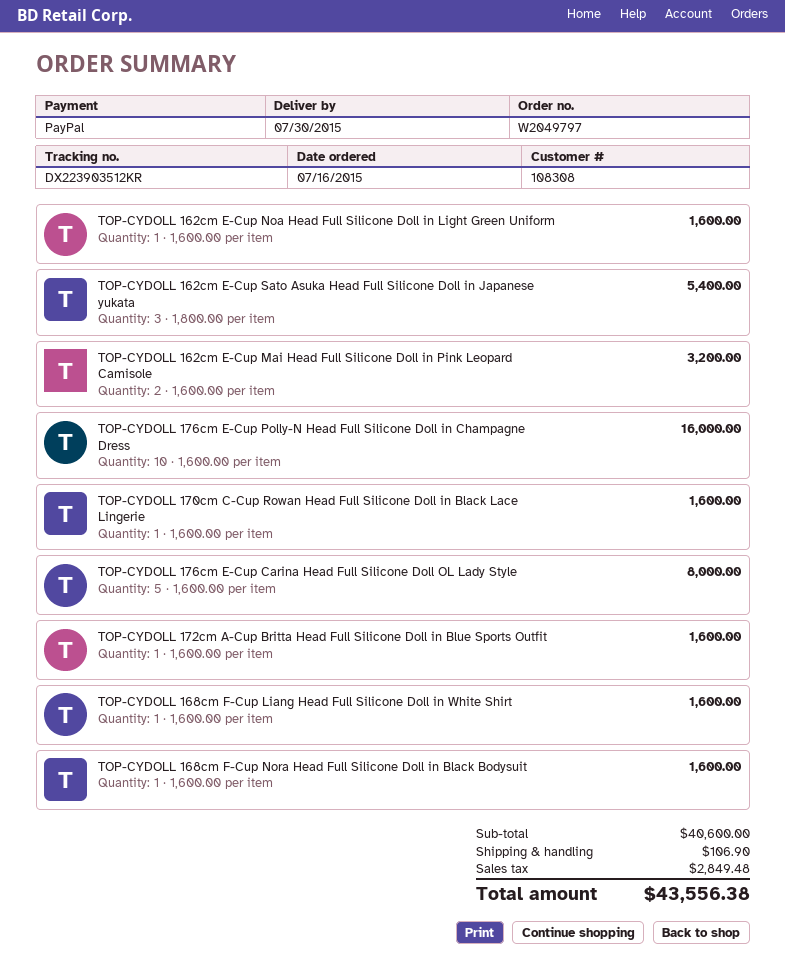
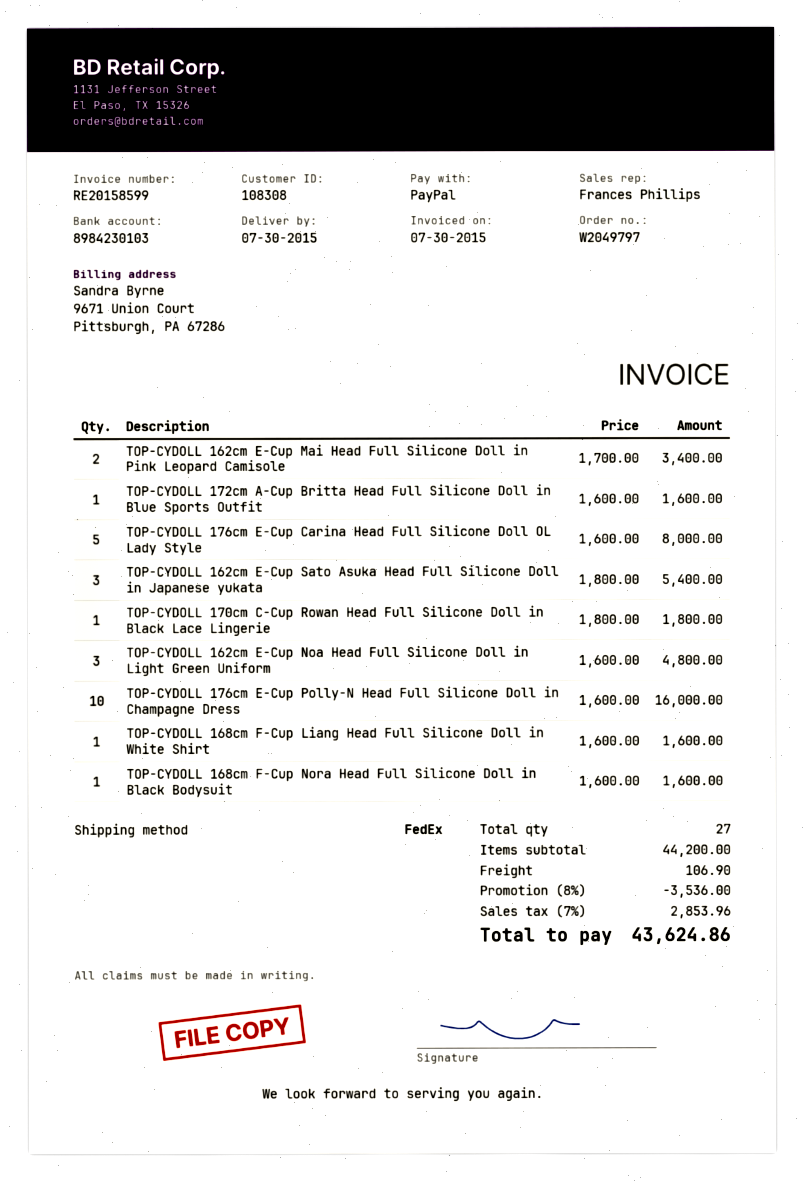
TOP-CYDOLL 162cm E-Cup Noa Head Full Silicone Doll in Light Green Uniform: 1 x 1600.00 = 1600.00 -> 3 x 1600.00 = 4800.00
TOP-CYDOLL 162cm E-Cup Mai Head Full Silicone Doll in Pink Leopard Camisole: 2 x 1600.00 = 3200.00 -> 2 x 1700.00 = 3400.00
TOP-CYDOLL 170cm C-Cup Rowan Head Full Silicone Doll in Black Lace Lingerie: 1 x 1600.00 = 1600.00 -> 1 x 1800.00 = 1800.00
subtotal: 40600.00 -> 44200.00
discount: none -> 8% = 3536.00
tax: 2849.48 -> 2853.96
total: 43556.38 -> 43624.86

